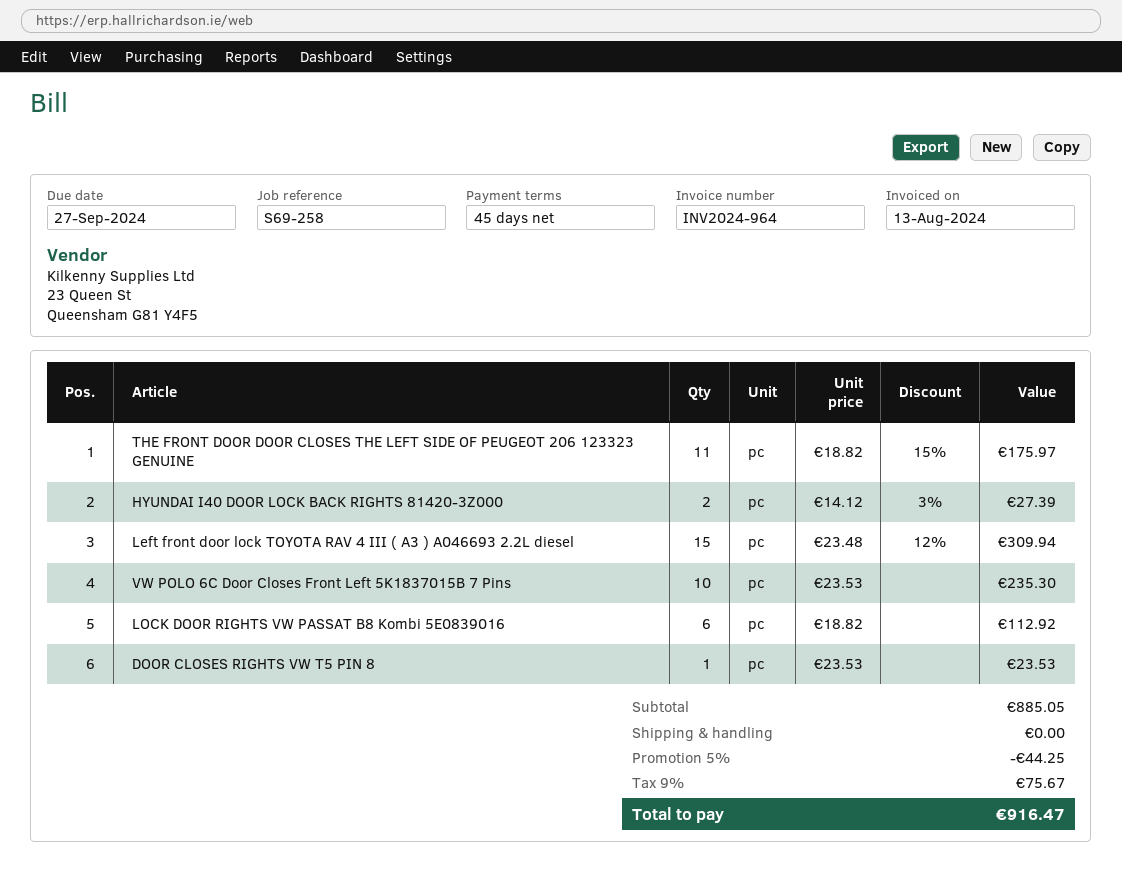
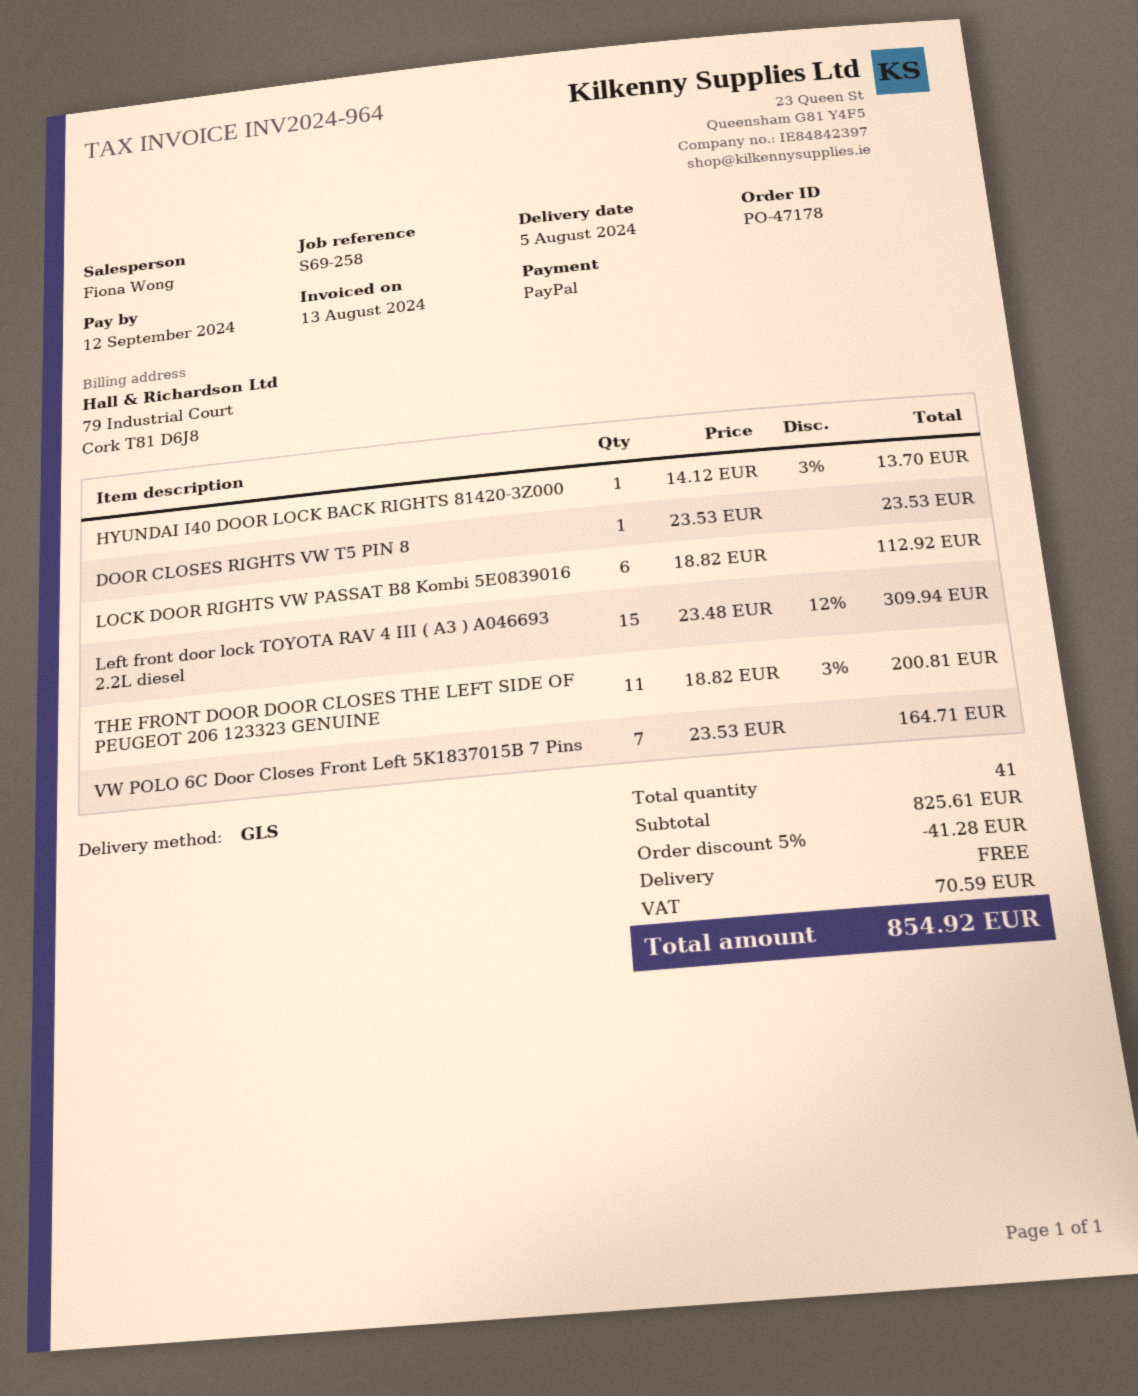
due date: 2024-09-27 -> 2024-09-12
THE FRONT DOOR DOOR CLOSES THE LEFT SIDE OF PEUGEOT 206 123323 GENUINE: 11 x 18.82 - 15% = 175.97 -> 11 x 18.82 - 3% = 200.81
HYUNDAI I40 DOOR LOCK BACK RIGHTS 81420-3Z000: 2 x 14.12 - 3% = 27.39 -> 1 x 14.12 - 3% = 13.70
VW POLO 6C Door Closes Front Left 5K1837015B 7 Pins: 10 x 23.53 = 235.30 -> 7 x 23.53 = 164.71
subtotal: 885.05 -> 825.61
discount: 5% = 44.25 -> 5% = 41.28
tax: 75.67 -> 70.59
total: 916.47 -> 854.92

